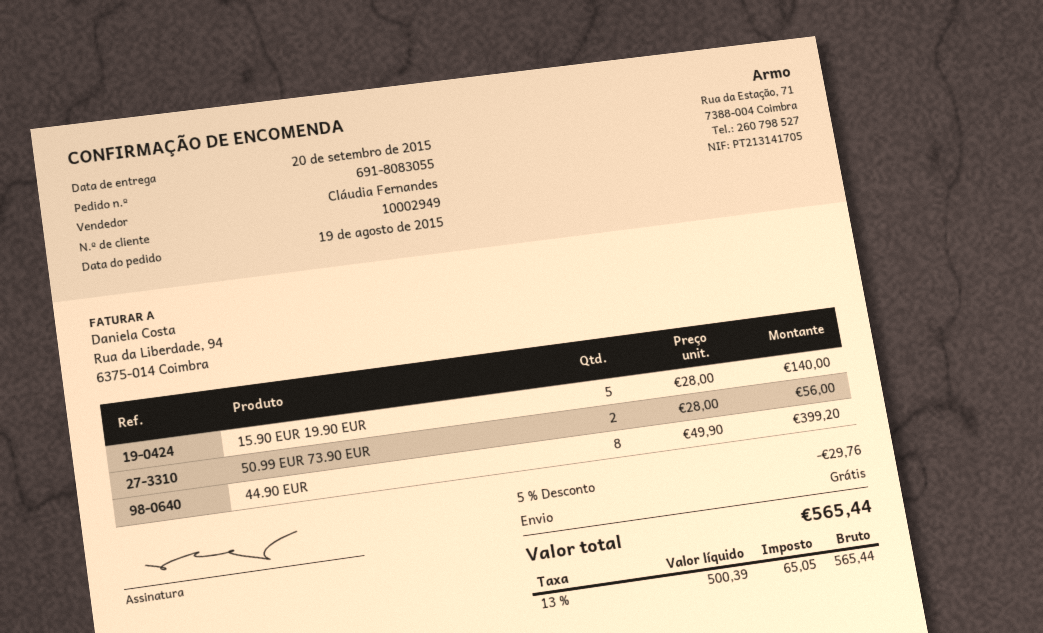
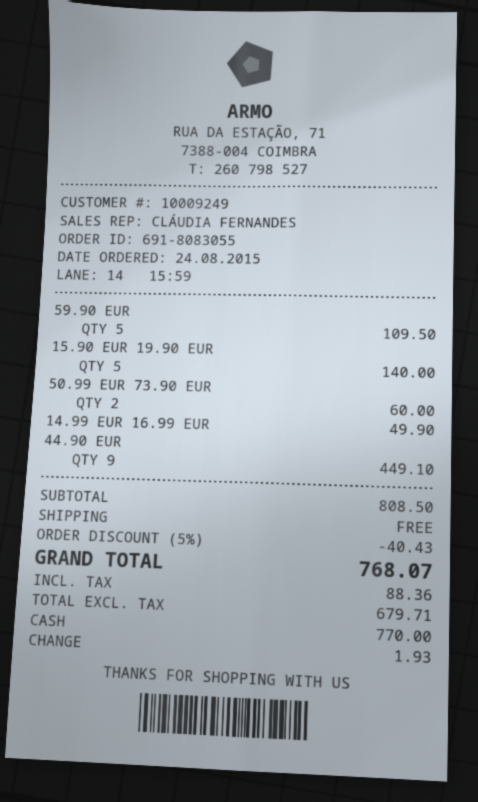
order date: 2015-08-19 -> 2015-08-24
customer number: 10002949 -> 10009249
50.99 EUR 73.90 EUR: 2 for 56.00 -> 2 for 60.00
44.90 EUR: 8 for 399.20 -> 9 for 449.10
59.90 EUR: none -> 5 for 109.50
14.99 EUR 16.99 EUR: none -> 1 for 49.90
discount: 5% = 29.76 -> 5% = 40.43
net: 500.39 -> 679.71
tax: 65.05 -> 88.36
total: 565.44 -> 768.07

